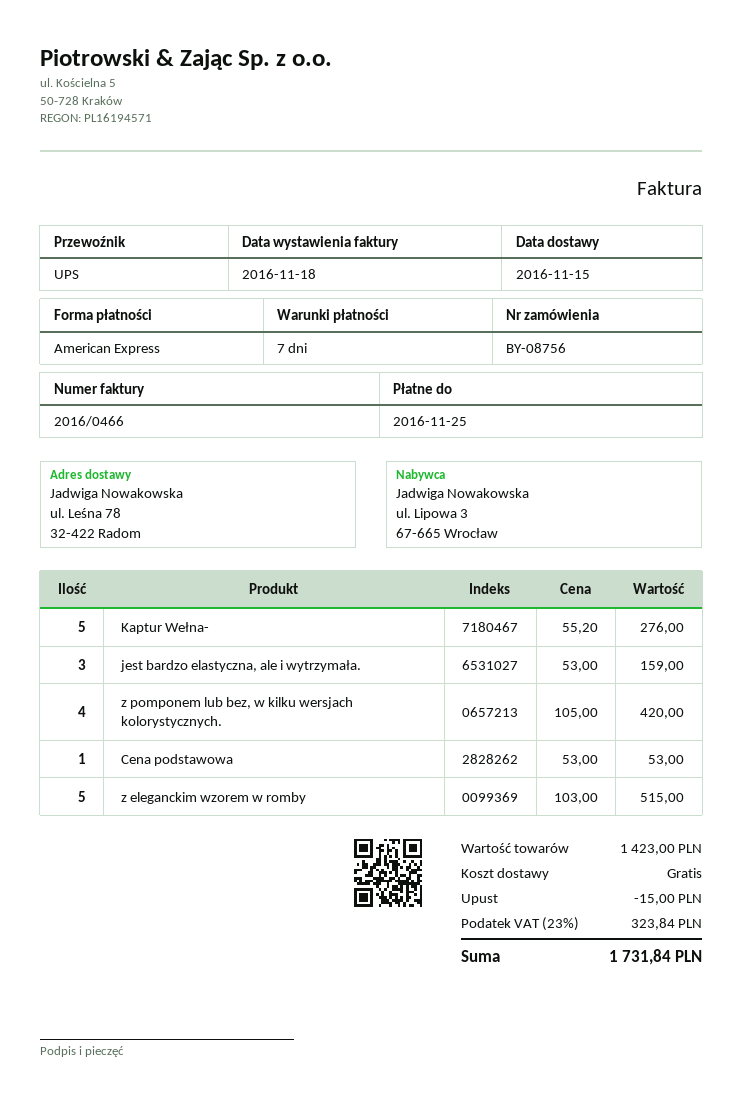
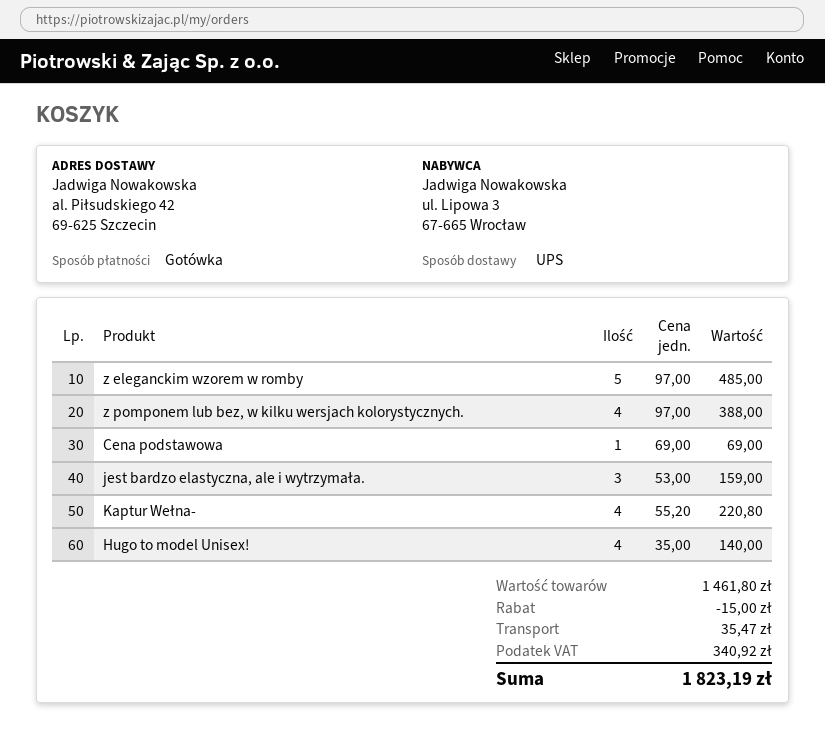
payment method: American Express -> cash
ship to: ul. Leśna 78, 32-422 Radom -> al. Piłsudskiego 42, 69-625 Szczecin
Kaptur Wełna-: 5 x 55.20 = 276.00 -> 4 x 55.20 = 220.80
z pomponem lub bez, w kilku wersjach kolorystycznych.: 4 x 105.00 = 420.00 -> 4 x 97.00 = 388.00
Cena podstawowa: 1 x 53.00 = 53.00 -> 1 x 69.00 = 69.00
z eleganckim wzorem w romby: 5 x 103.00 = 515.00 -> 5 x 97.00 = 485.00
Hugo to model Unisex!: none -> 4 x 35.00 = 140.00
subtotal: 1423.00 -> 1461.80
shipping: 0.00 -> 35.47
tax: 323.84 -> 340.92
total: 1731.84 -> 1823.19

